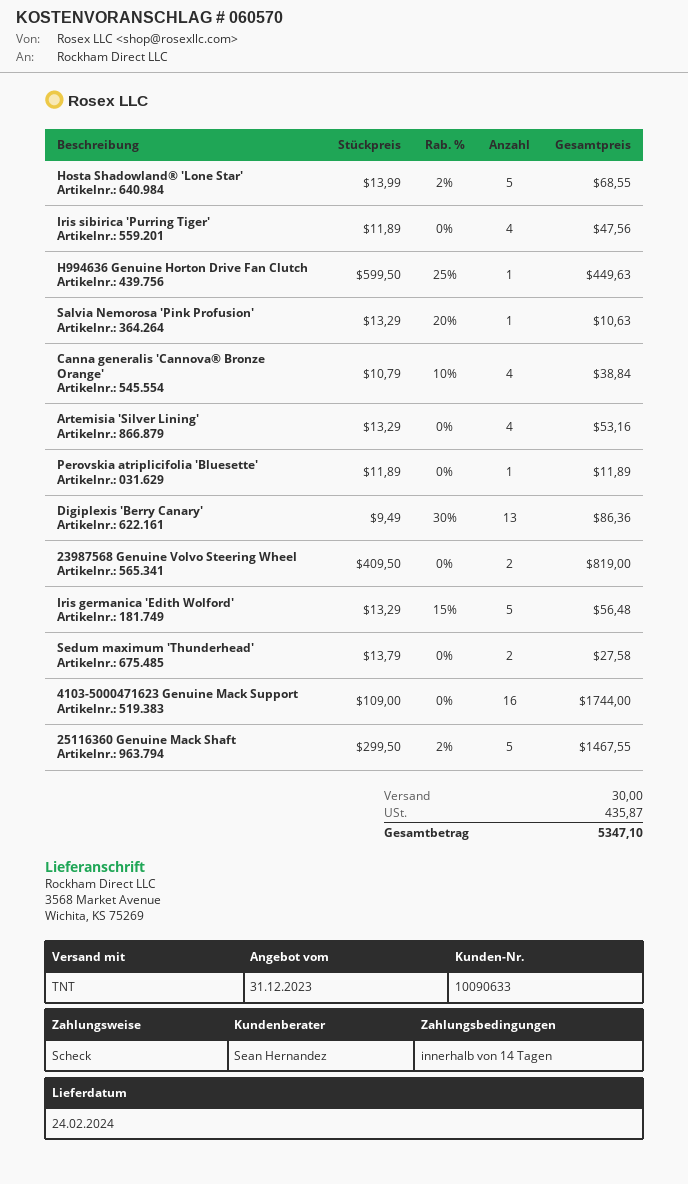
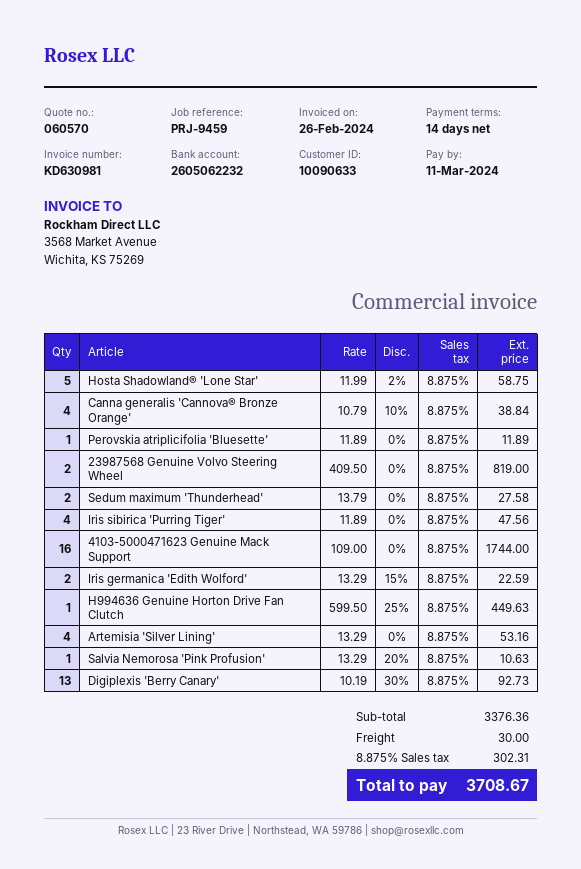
Hosta Shadowland® 'Lone Star': 5 x 13.99 - 2% = 68.55 -> 5 x 11.99 - 2% = 58.75
Digiplexis 'Berry Canary': 13 x 9.49 - 30% = 86.36 -> 13 x 10.19 - 30% = 92.73
Iris germanica 'Edith Wolford': 5 x 13.29 - 15% = 56.48 -> 2 x 13.29 - 15% = 22.59
25116360 Genuine Mack Shaft: 5 x 299.50 - 2% = 1467.55 -> none
tax: 435.87 -> 302.31
total: 5347.10 -> 3708.67

